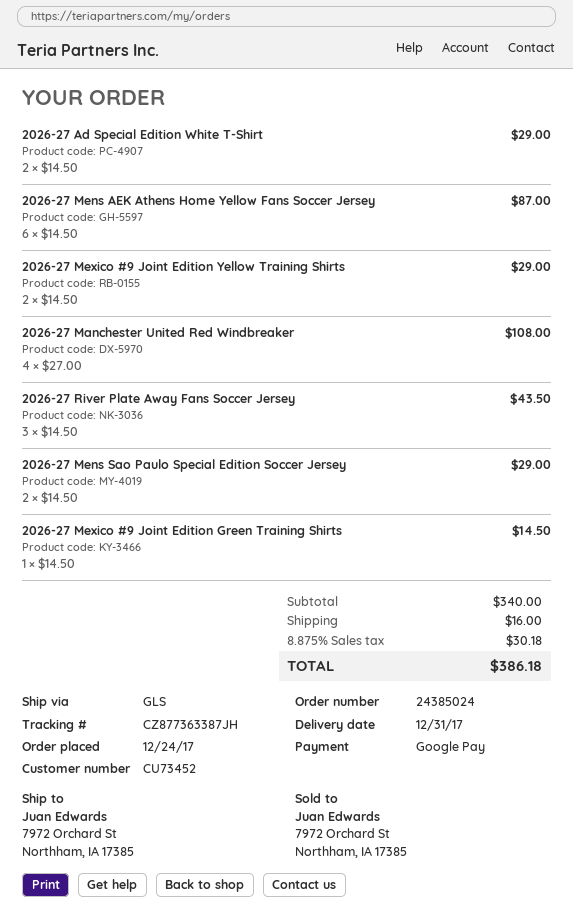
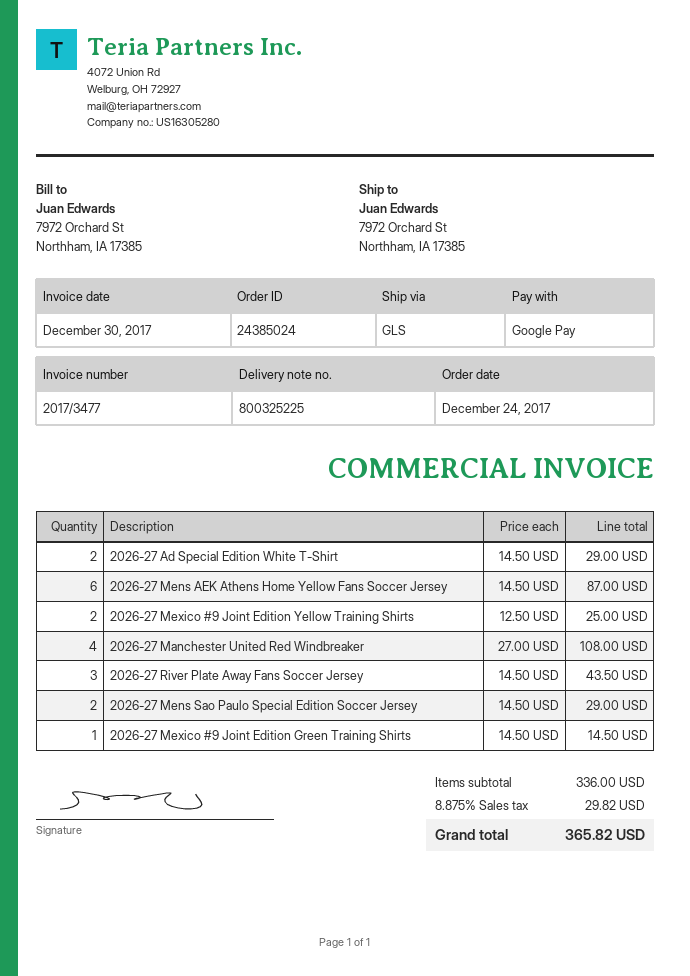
2026-27 Mexico #9 Joint Edition Yellow Training Shirts: 2 x 14.50 = 29.00 -> 2 x 12.50 = 25.00
subtotal: 340.00 -> 336.00
shipping: 16.00 -> none
tax: 8.875% = 30.18 -> 8.875% = 29.82
total: 386.18 -> 365.82

